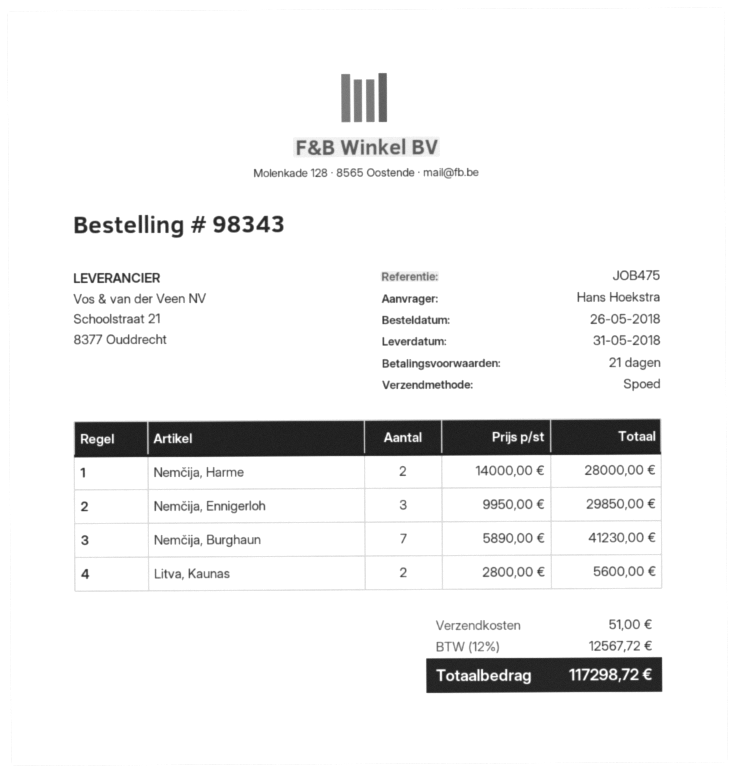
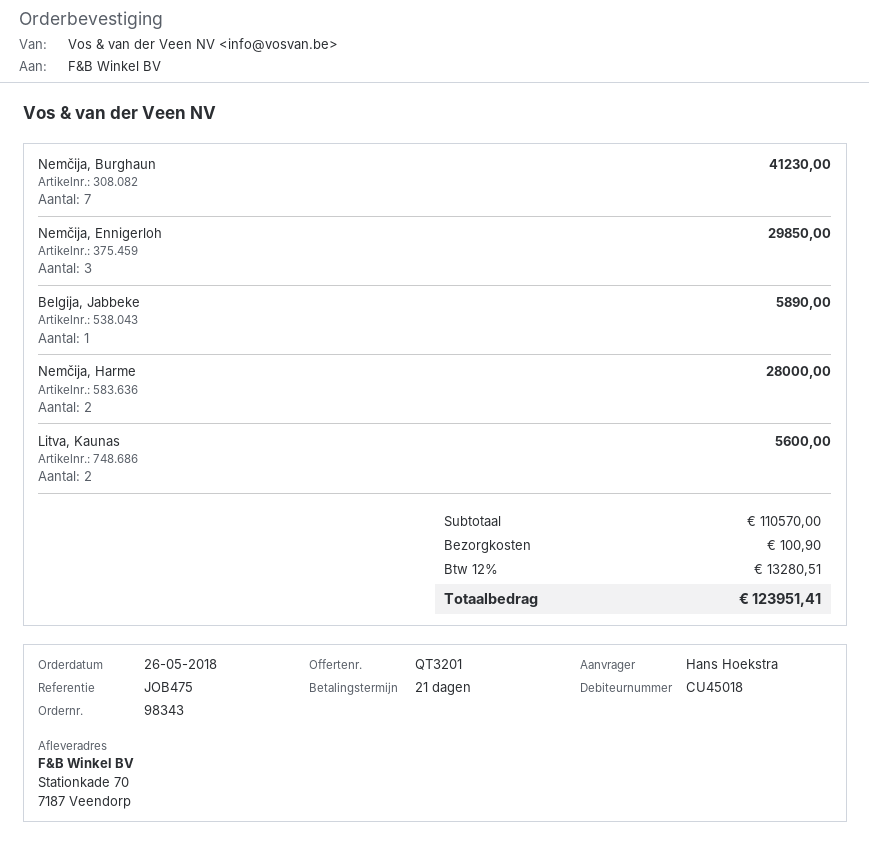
Belgija, Jabbeke: none -> 1 for 5890.00
shipping: 51.00 -> 100.90
tax: 12% = 12567.72 -> 12% = 13280.51
total: 117298.72 -> 123951.41

